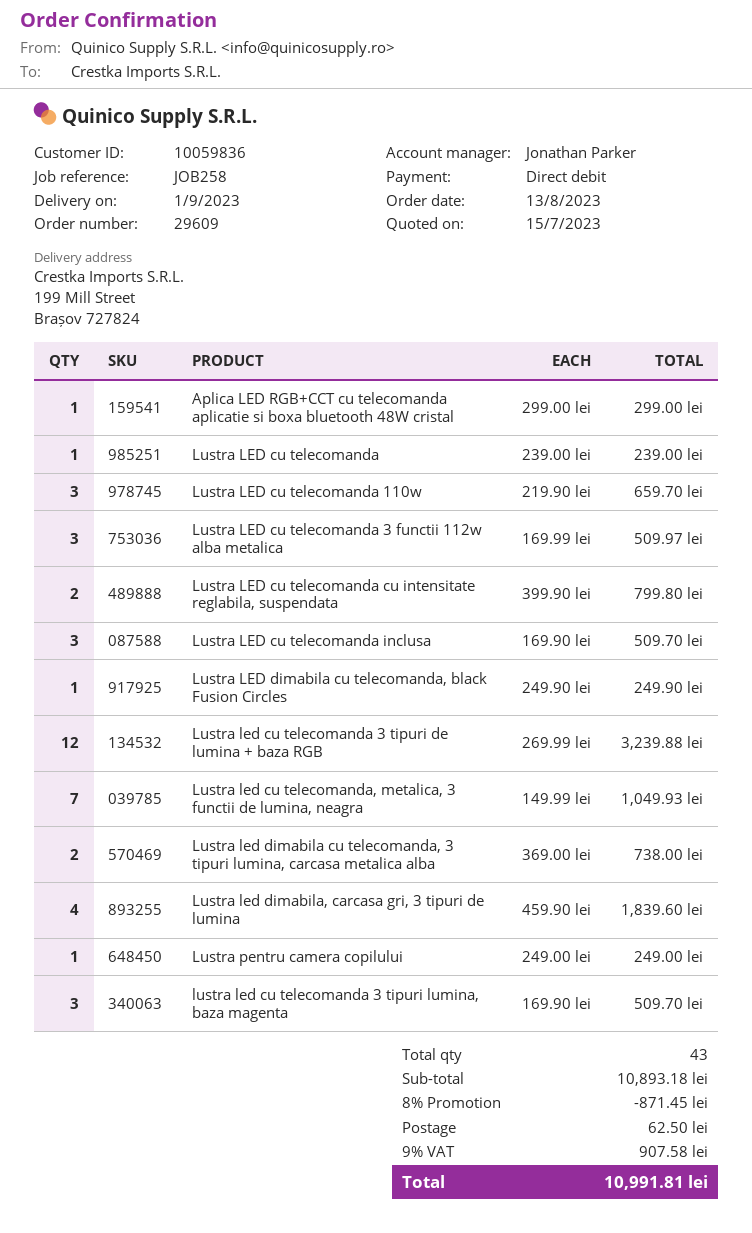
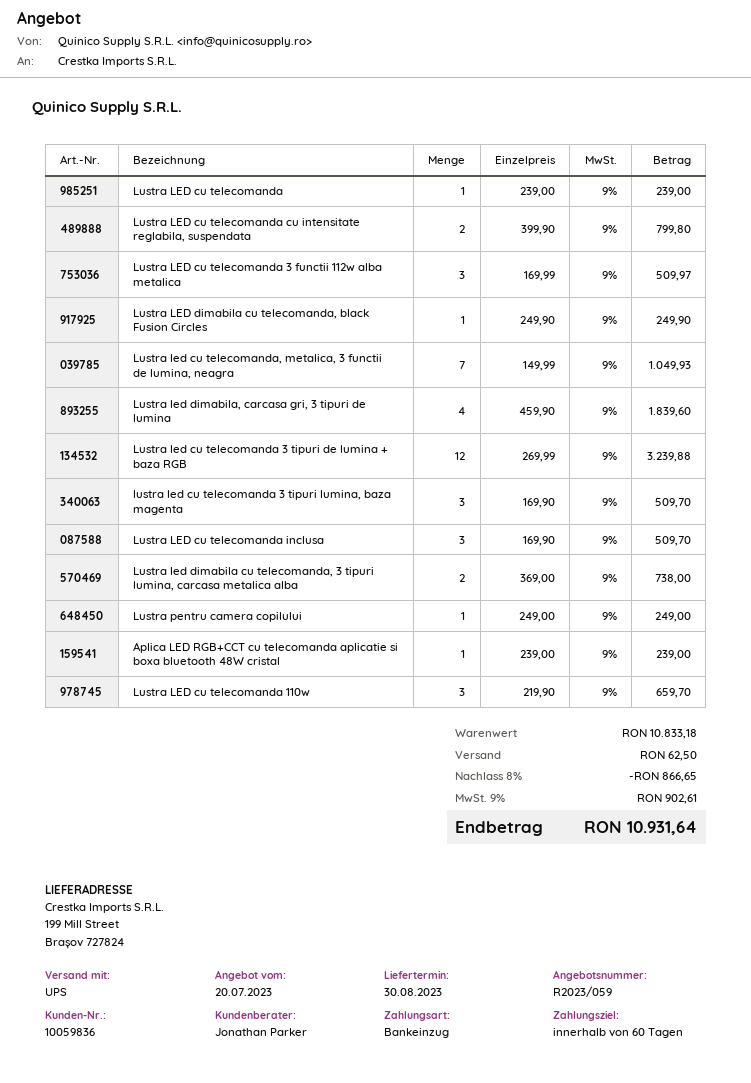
quote date: 2023-07-15 -> 2023-07-20
delivery date: 2023-09-01 -> 2023-08-30
Aplica LED RGB+CCT cu telecomanda aplicatie si boxa bluetooth 48W cristal: 1 x 299.00 = 299.00 -> 1 x 239.00 = 239.00
subtotal: 10893.18 -> 10833.18
discount: 8% = 871.45 -> 8% = 866.65
tax: 9% = 907.58 -> 9% = 902.61
total: 10991.81 -> 10931.64

